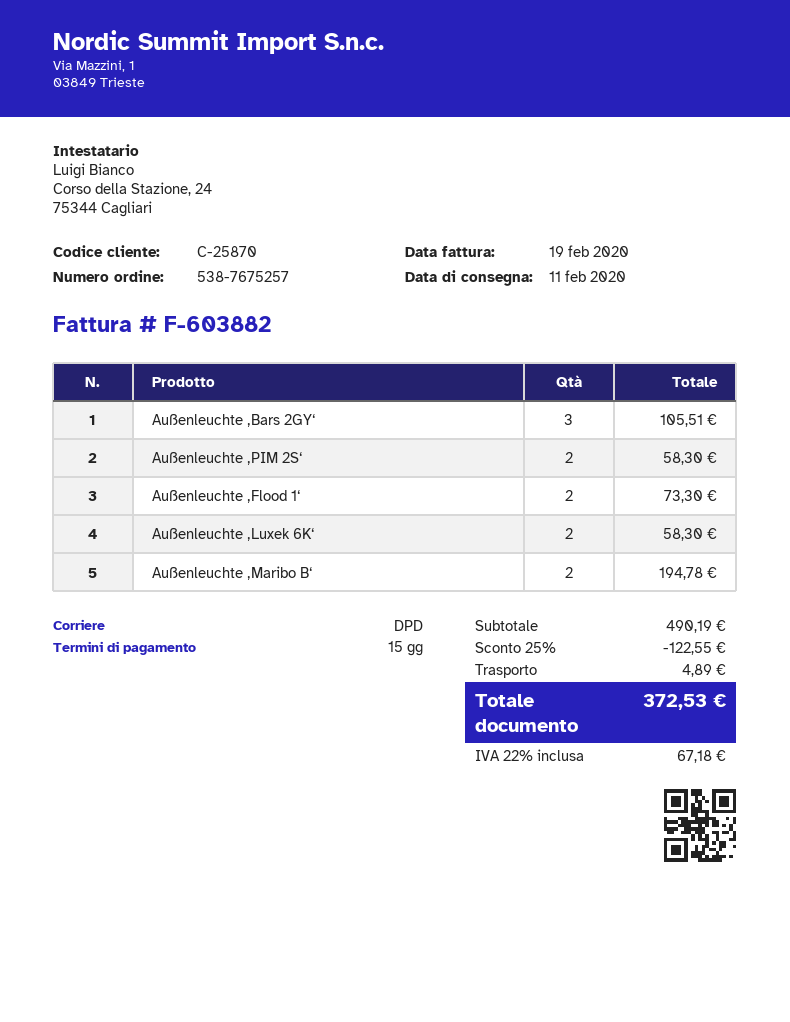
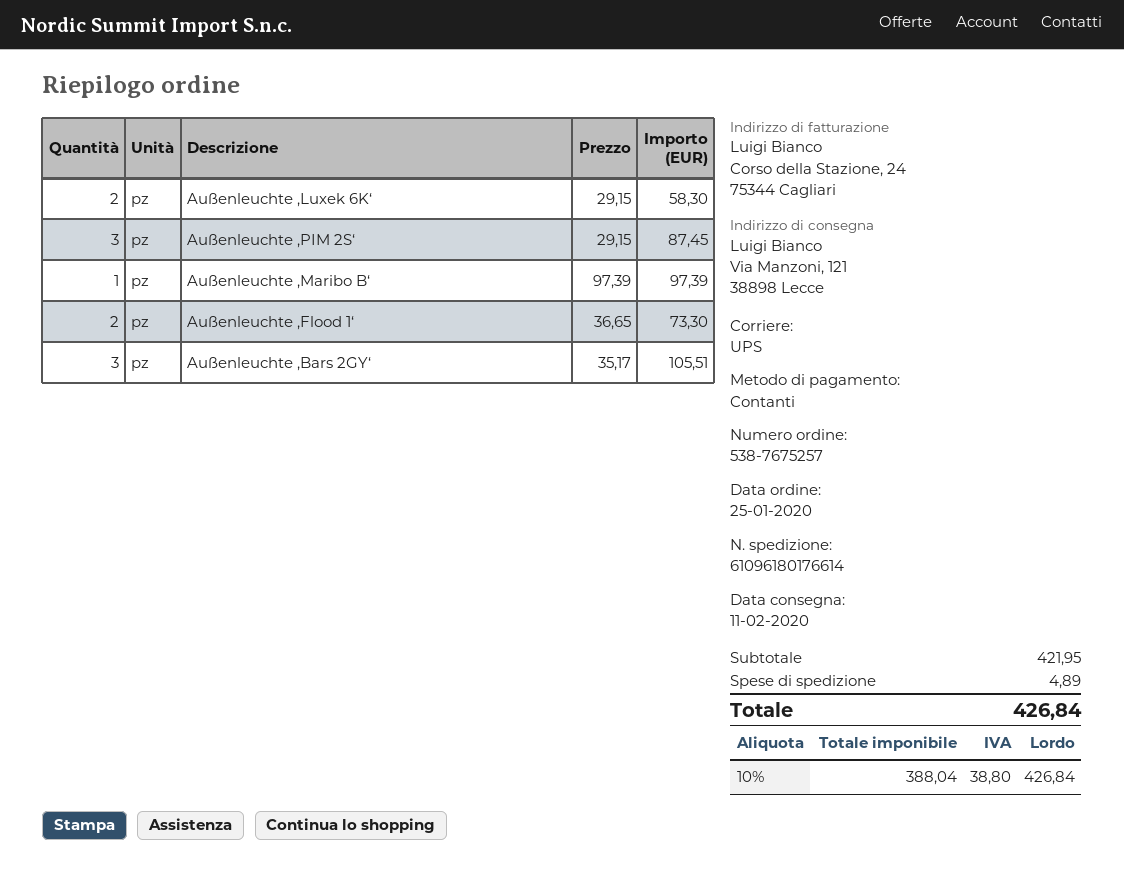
shipping method: DPD -> UPS
Außenleuchte ‚PIM 2S‘: 2 for 58.30 -> 3 for 87.45
Außenleuchte ‚Maribo B‘: 2 for 194.78 -> 1 for 97.39
subtotal: 490.19 -> 421.95
discount: 25% = 122.55 -> none
tax: 22% = 67.18 -> 10% = 38.80
total: 372.53 -> 426.84

